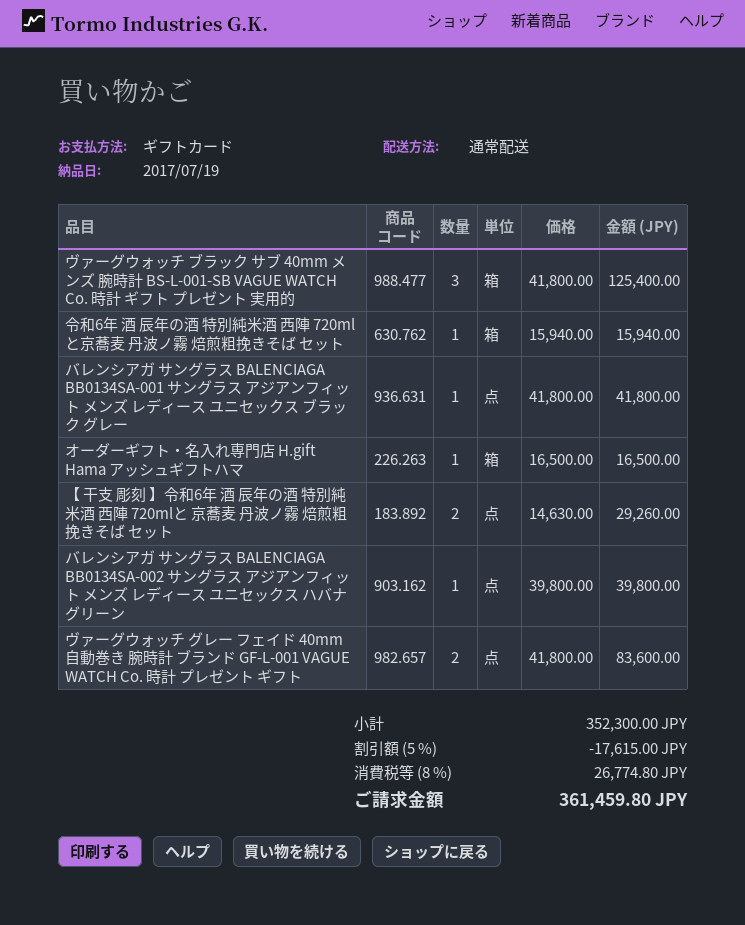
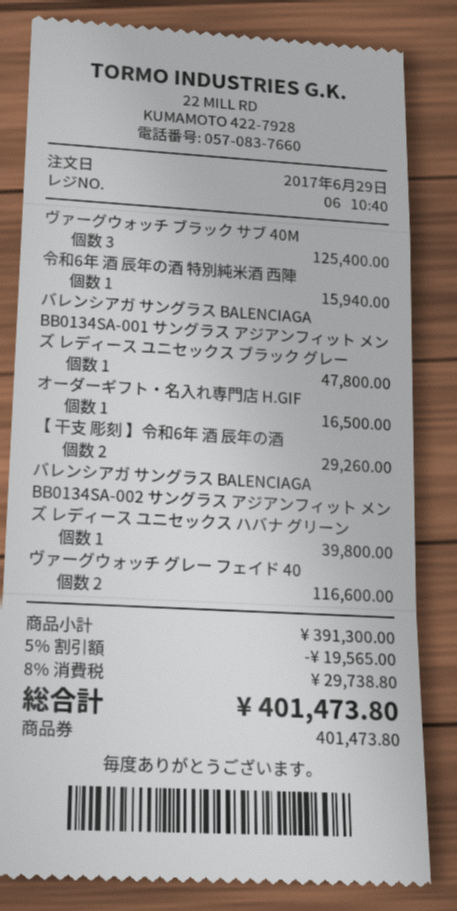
バレンシアガ サングラス BALENCIAGA BB0134SA-001 サングラス アジアンフィット メンズ レディース ユニセックス ブラック グレー: 1 for 41800.00 -> 1 for 47800.00
ヴァーグウォッチ グレー フェイド 40mm 自動巻き 腕時計 ブランド GF-L-001 VAGUE WATCH Co. 時計 プレゼント ギフト: 2 for 83600.00 -> 2 for 116600.00
subtotal: 352300.00 -> 391300.00
discount: 5% = 17615.00 -> 5% = 19565.00
tax: 8% = 26774.80 -> 8% = 29738.80
total: 361459.80 -> 401473.80

